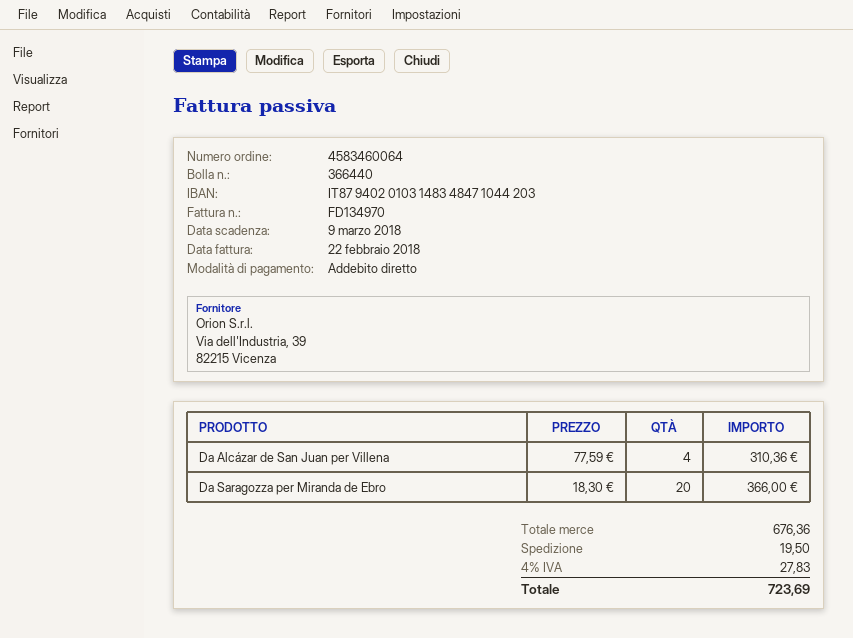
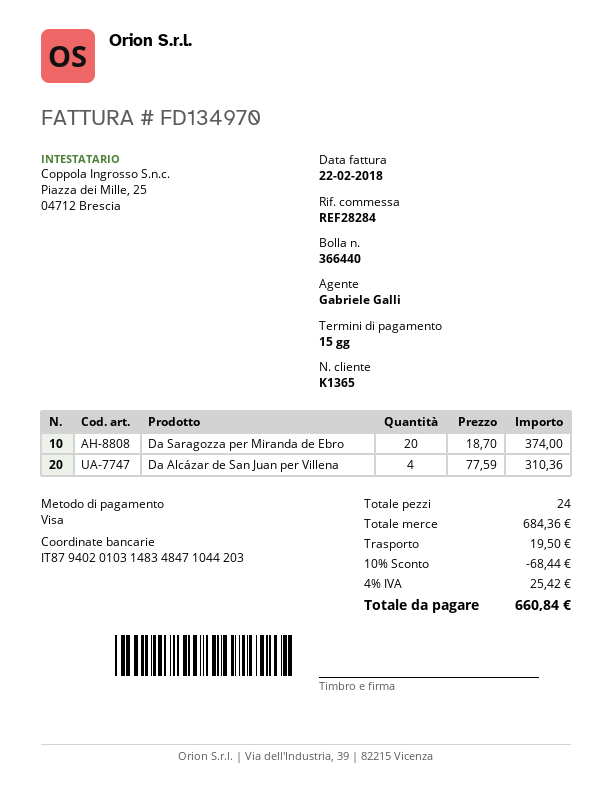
payment method: direct debit -> Visa
Da Saragozza per Miranda de Ebro: 20 x 18.30 = 366.00 -> 20 x 18.70 = 374.00
subtotal: 676.36 -> 684.36
discount: none -> 10% = 68.44
tax: 4% = 27.83 -> 4% = 25.42
total: 723.69 -> 660.84

